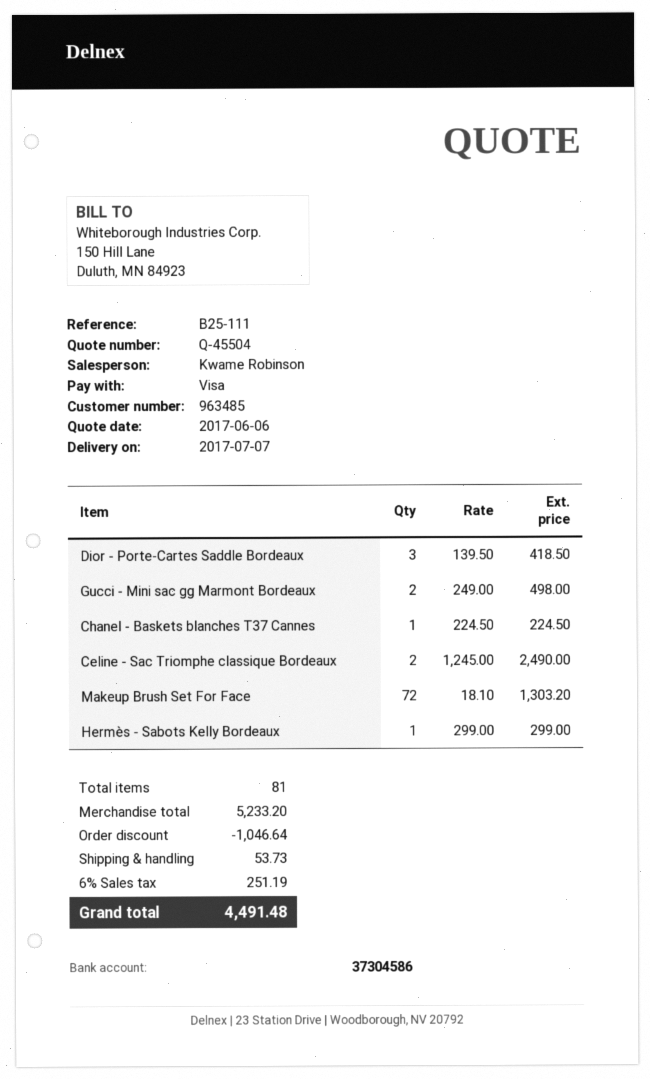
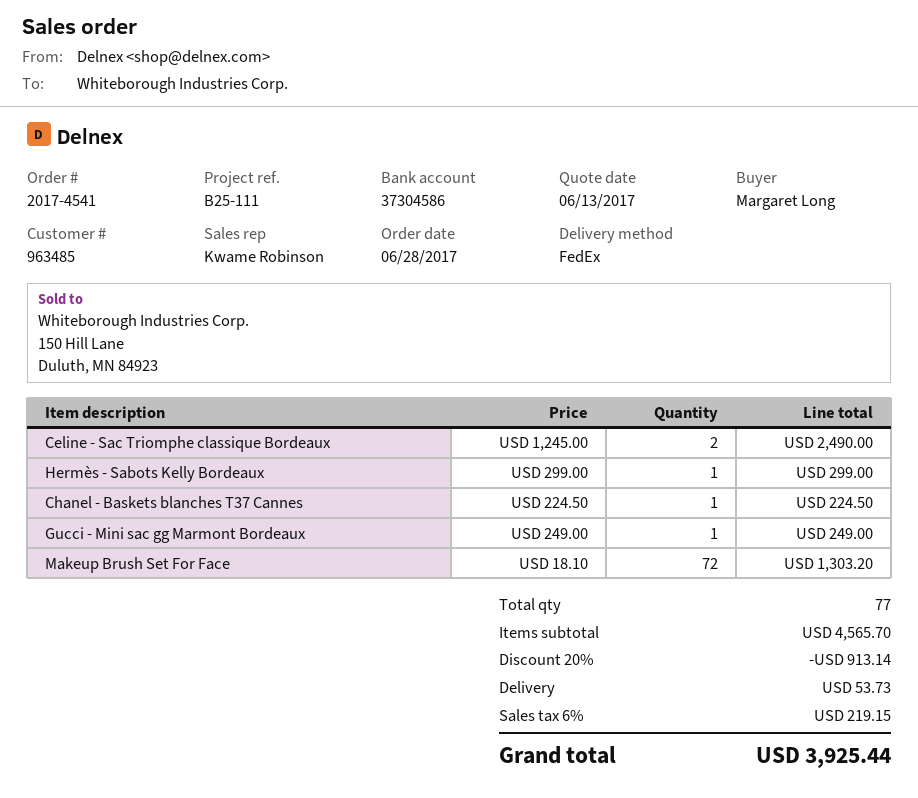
quote date: 2017-06-06 -> 2017-06-13
Dior - Porte-Cartes Saddle Bordeaux: 3 x 139.50 = 418.50 -> none
Gucci - Mini sac gg Marmont Bordeaux: 2 x 249.00 = 498.00 -> 1 x 249.00 = 249.00
total quantity: 81 -> 77
subtotal: 5233.20 -> 4565.70
discount: 1046.64 -> 913.14
tax: 6% = 251.19 -> 6% = 219.15
total: 4491.48 -> 3925.44

